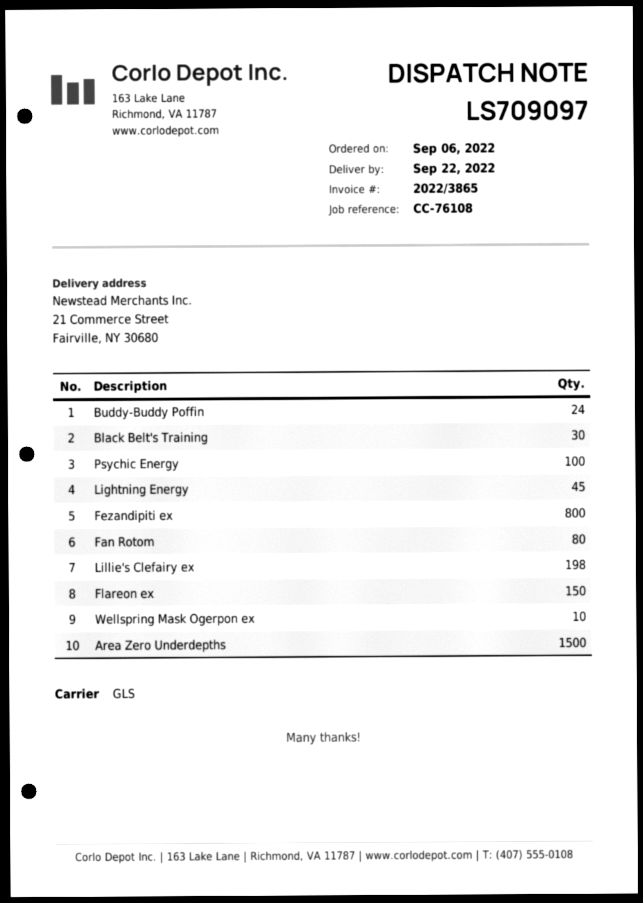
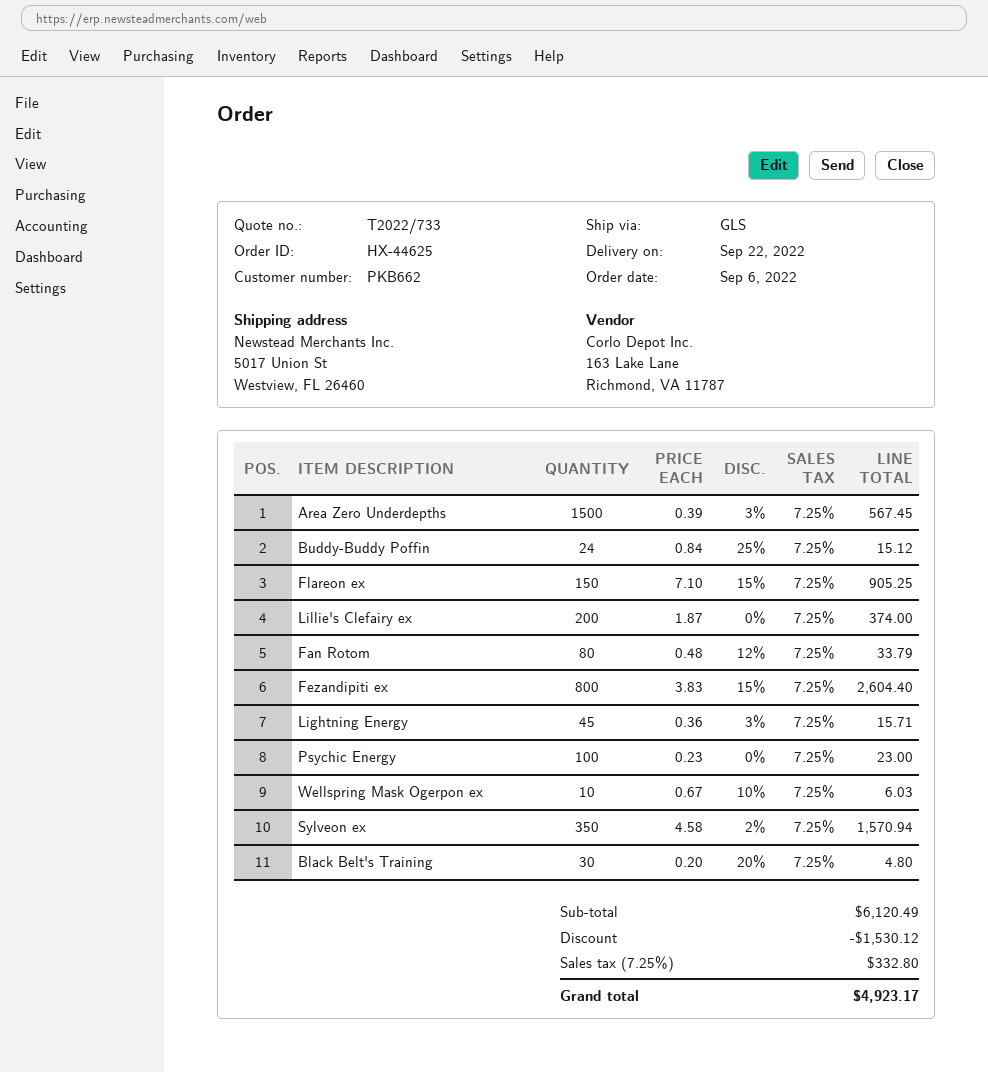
ship to: 21 Commerce Street, Fairville, NY 30680 -> 5017 Union St, Westview, FL 26460
Lillie's Clefairy ex: 198 -> 200
Sylveon ex: none -> 350

